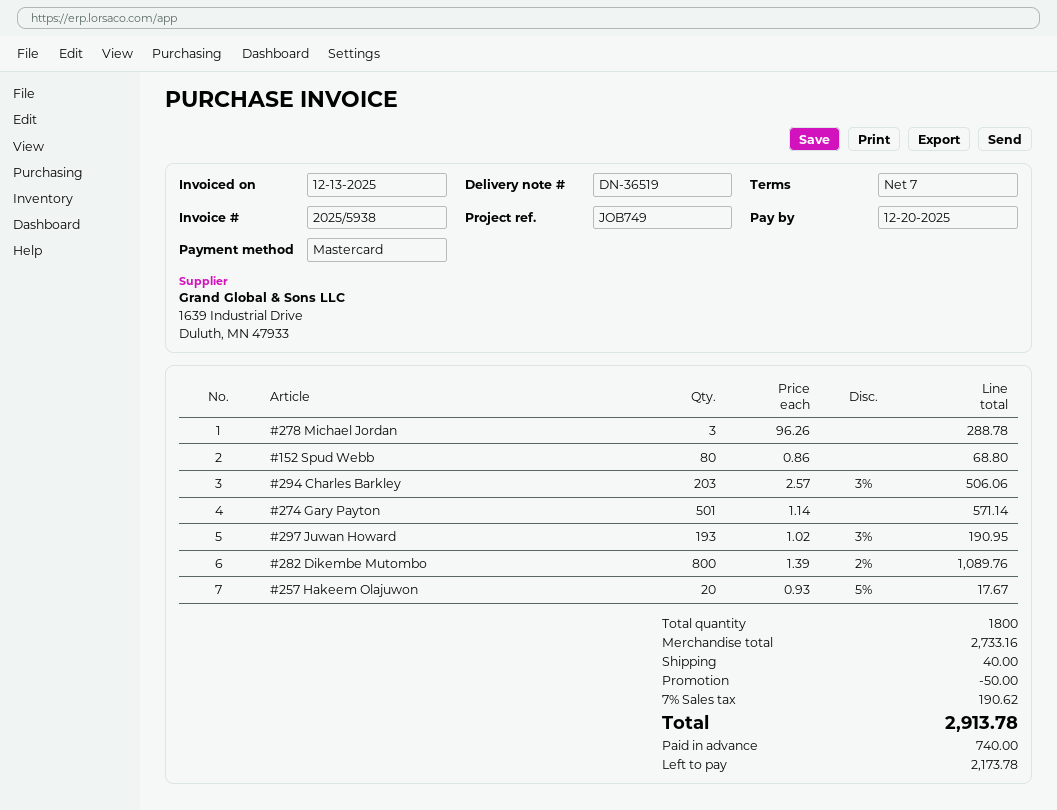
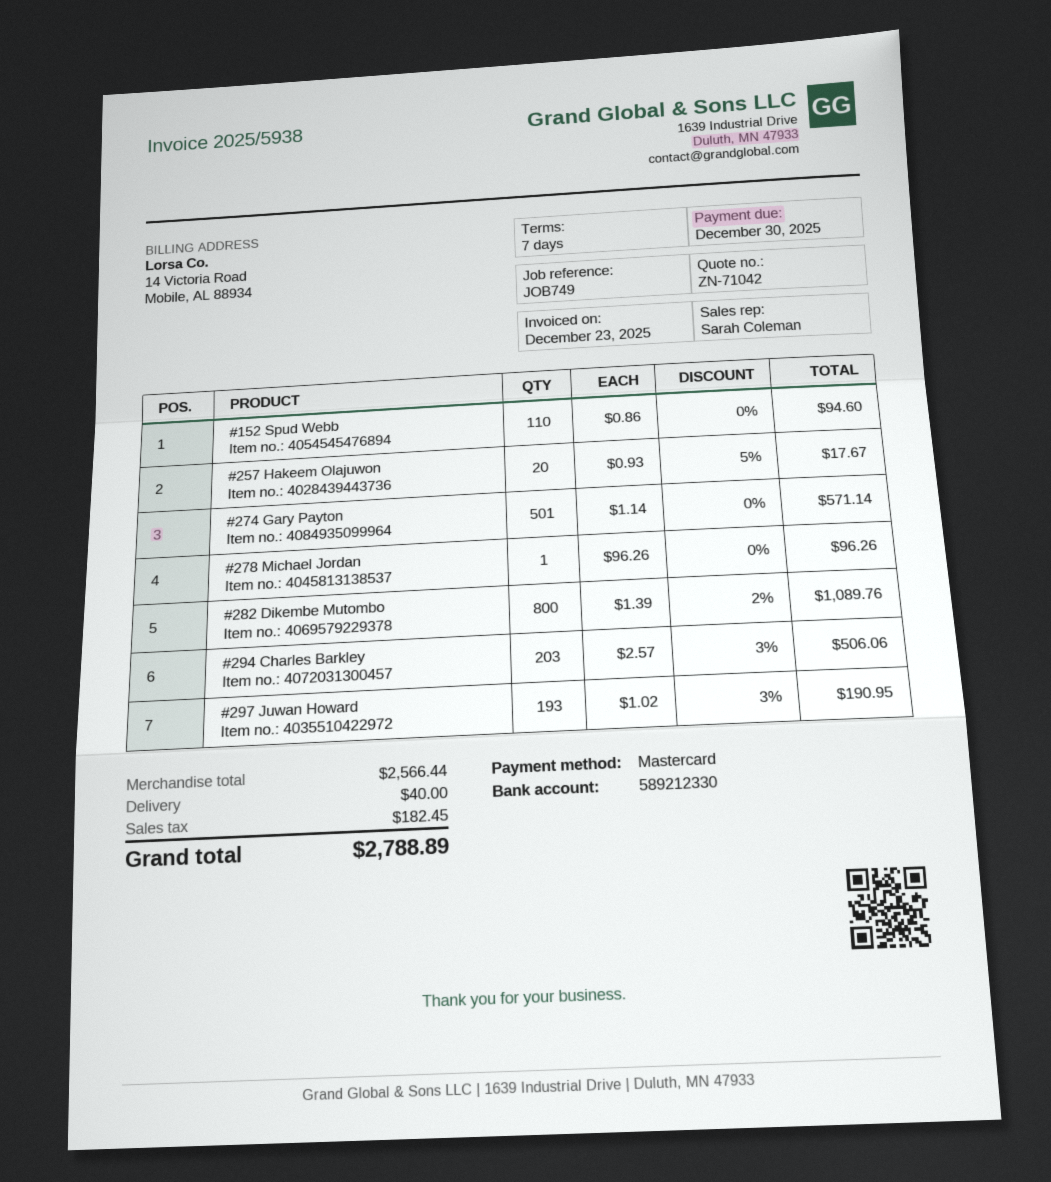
invoice date: 2025-12-13 -> 2025-12-23
due date: 2025-12-20 -> 2025-12-30
#278 Michael Jordan: 3 x 96.26 = 288.78 -> 1 x 96.26 = 96.26
#152 Spud Webb: 80 x 0.86 = 68.80 -> 110 x 0.86 = 94.60
subtotal: 2733.16 -> 2566.44
discount: 50.00 -> none
tax: 190.62 -> 182.45
total: 2913.78 -> 2788.89

